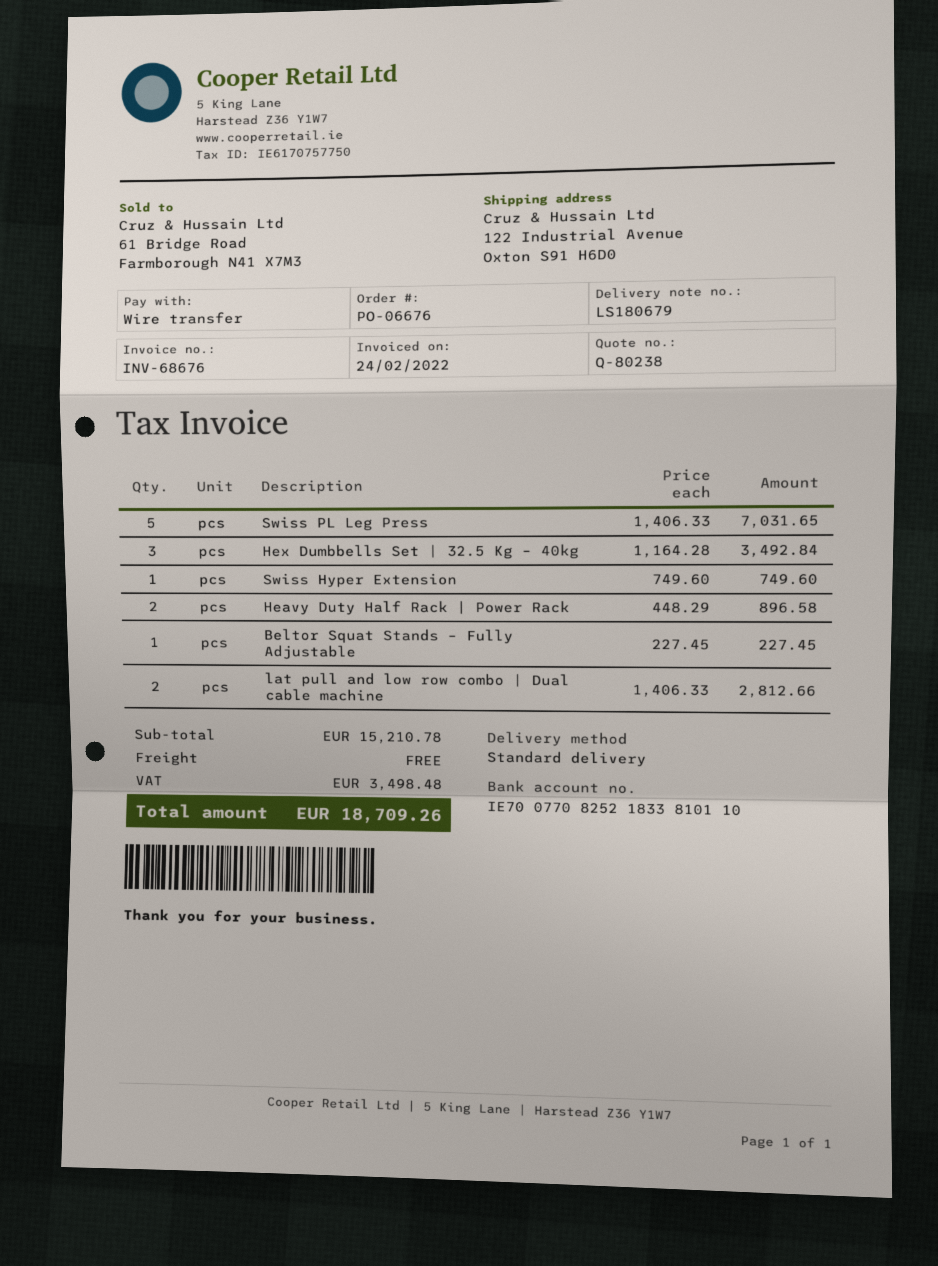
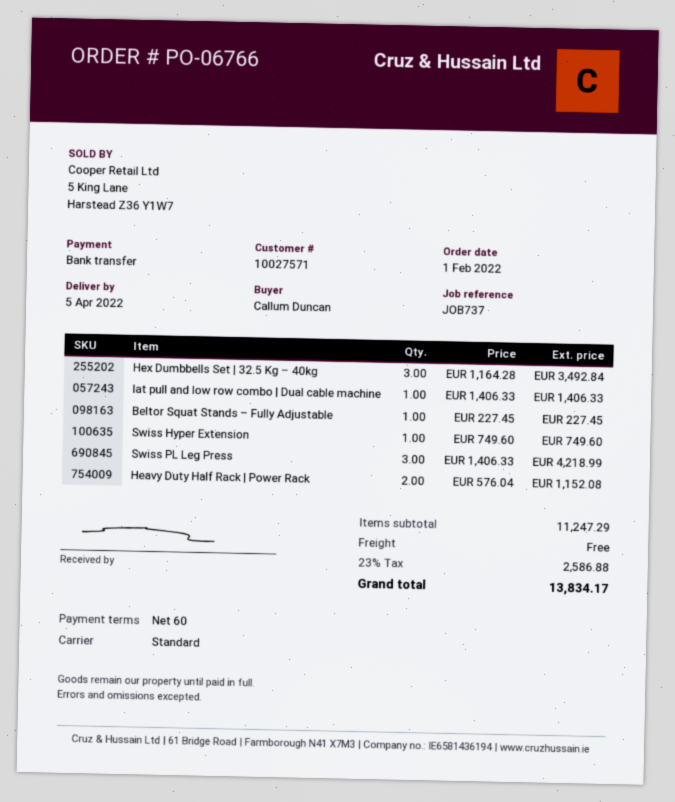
order number: PO-06676 -> PO-06766
Swiss PL Leg Press: 5 x 1406.33 = 7031.65 -> 3 x 1406.33 = 4218.99
Heavy Duty Half Rack | Power Rack: 2 x 448.29 = 896.58 -> 2 x 576.04 = 1152.08
lat pull and low row combo | Dual cable machine: 2 x 1406.33 = 2812.66 -> 1 x 1406.33 = 1406.33
subtotal: 15210.78 -> 11247.29
tax: 3498.48 -> 2586.88
total: 18709.26 -> 13834.17

